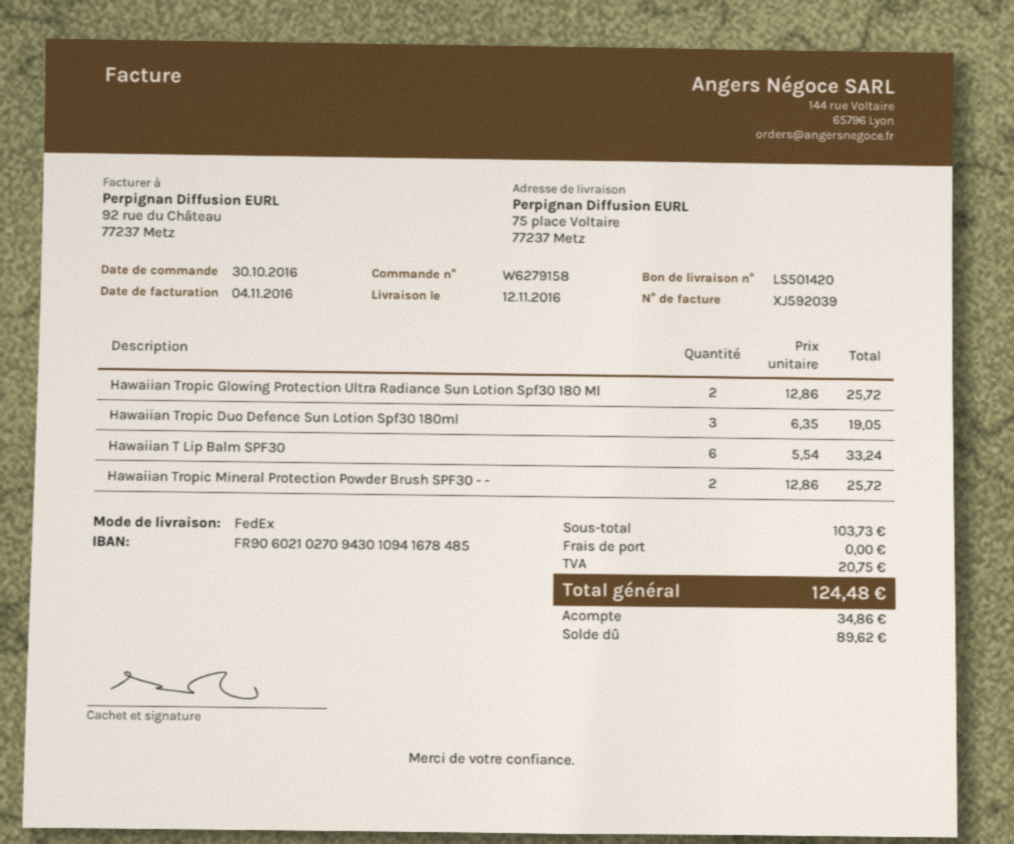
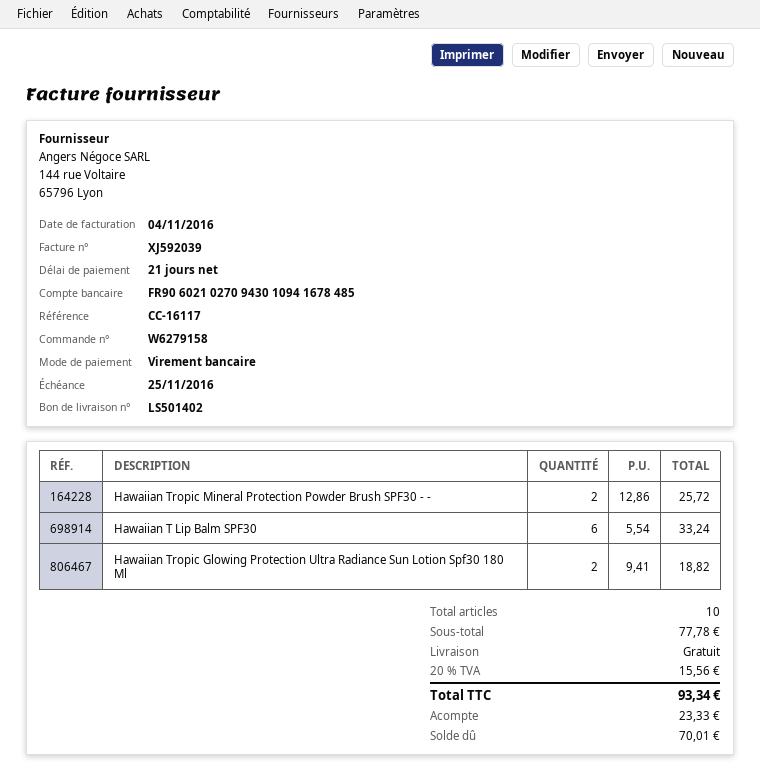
delivery note number: LS501420 -> LS501402
Hawaiian Tropic Glowing Protection Ultra Radiance Sun Lotion Spf30 180 Ml: 2 x 12.86 = 25.72 -> 2 x 9.41 = 18.82
Hawaiian Tropic Duo Defence Sun Lotion Spf30 180ml: 3 x 6.35 = 19.05 -> none
subtotal: 103.73 -> 77.78
tax: 20.75 -> 15.56
total: 124.48 -> 93.34
deposit: 34.86 -> 23.33
balance: 89.62 -> 70.01

